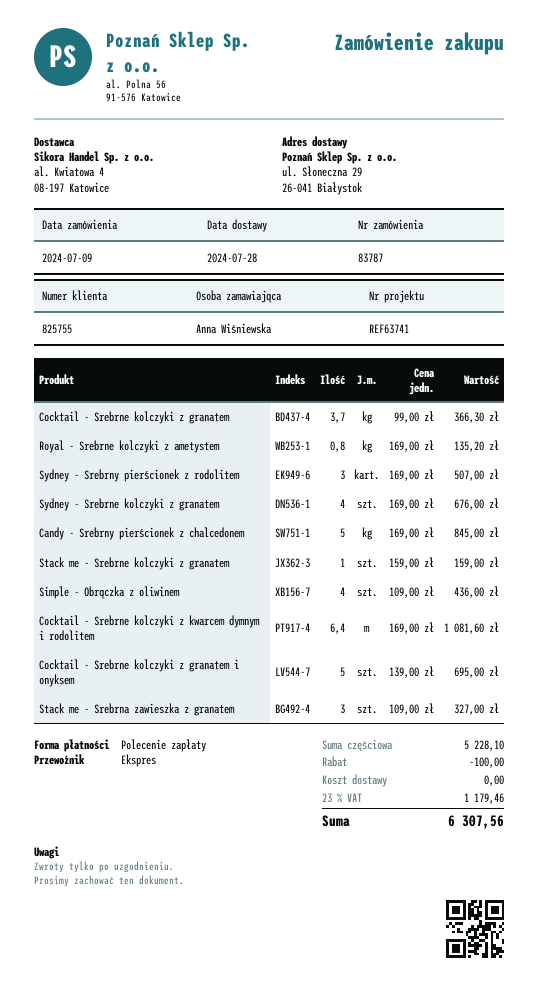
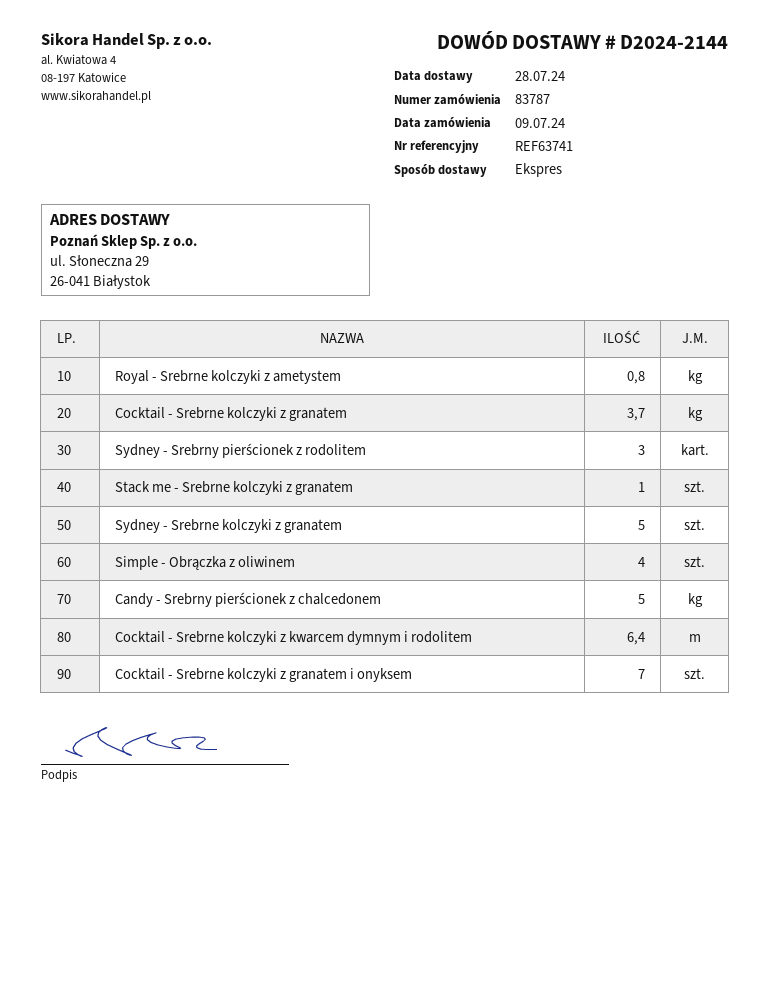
Sydney - Srebrne kolczyki z granatem: 4 -> 5
Cocktail - Srebrne kolczyki z granatem i onyksem: 5 -> 7
Stack me - Srebrna zawieszka z granatem: 3 -> none

